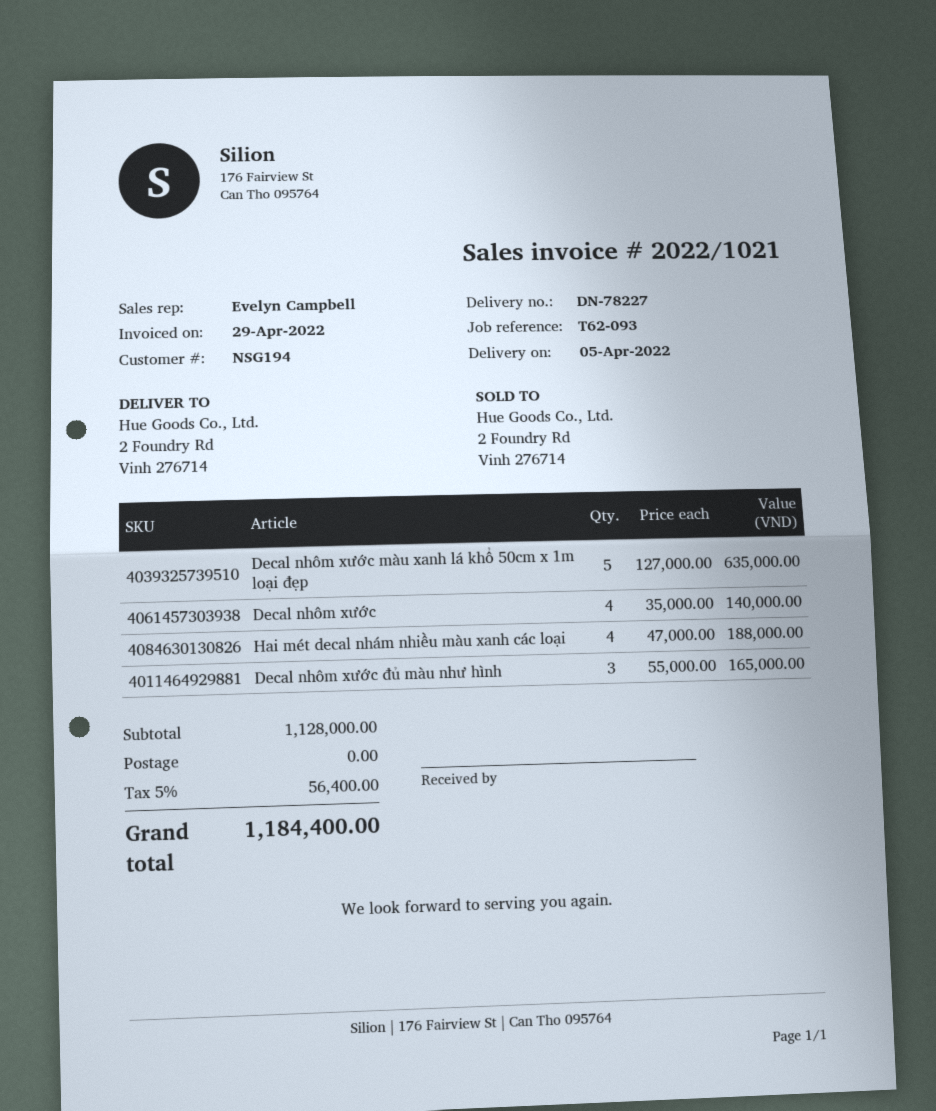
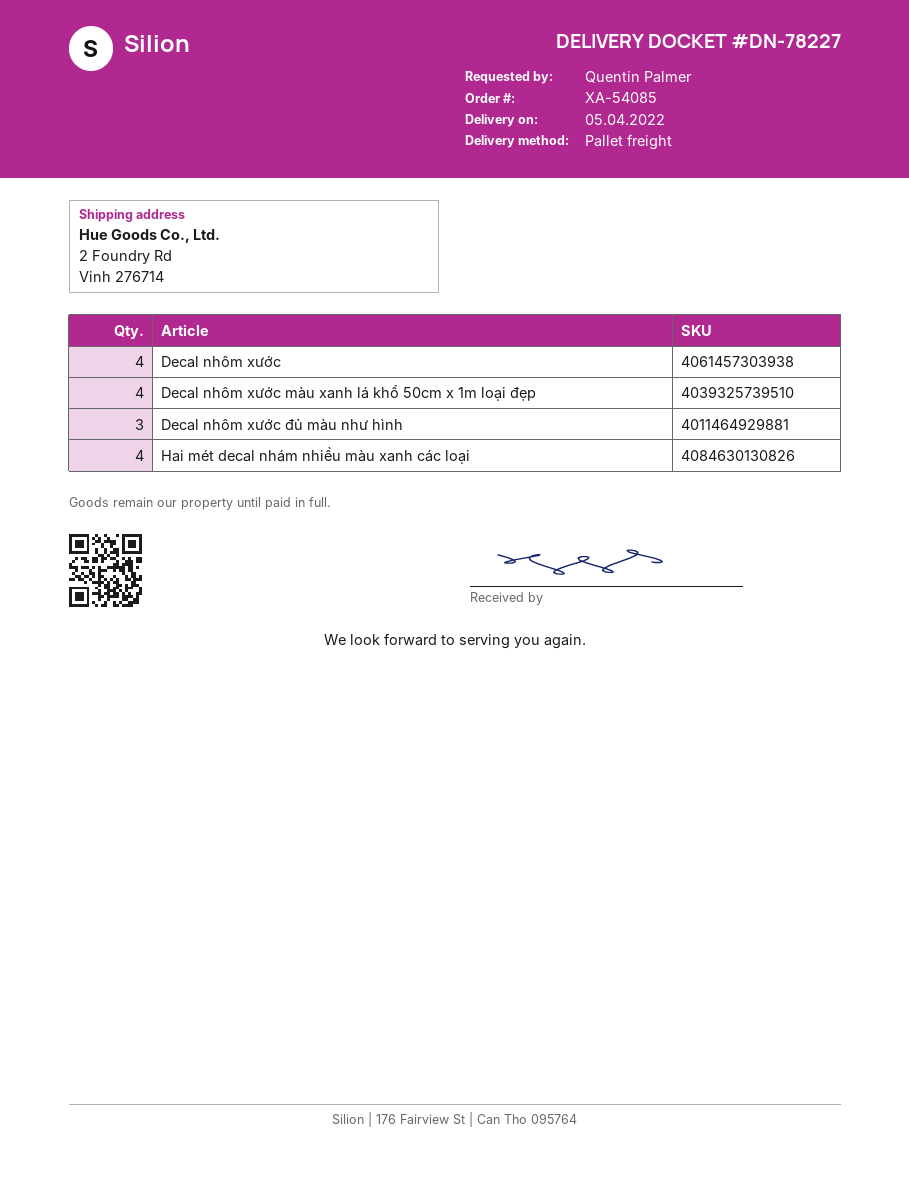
Decal nhôm xước màu xanh lá khổ 50cm x 1m loại đẹp: 5 -> 4

